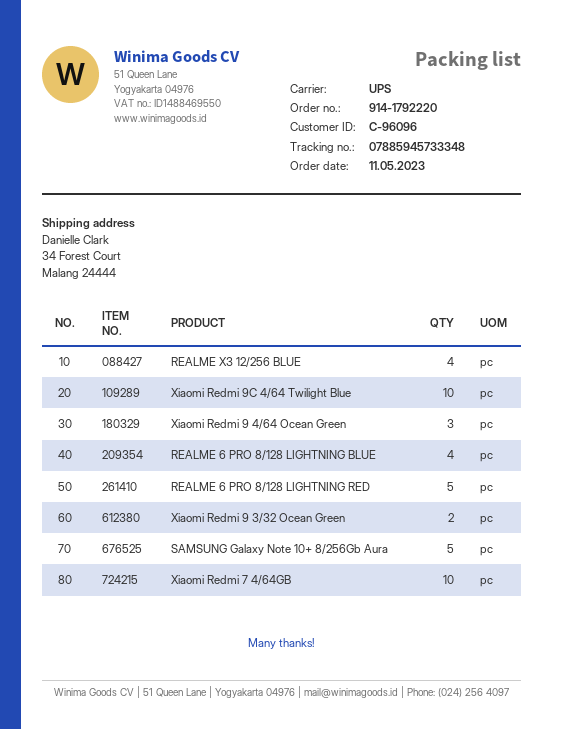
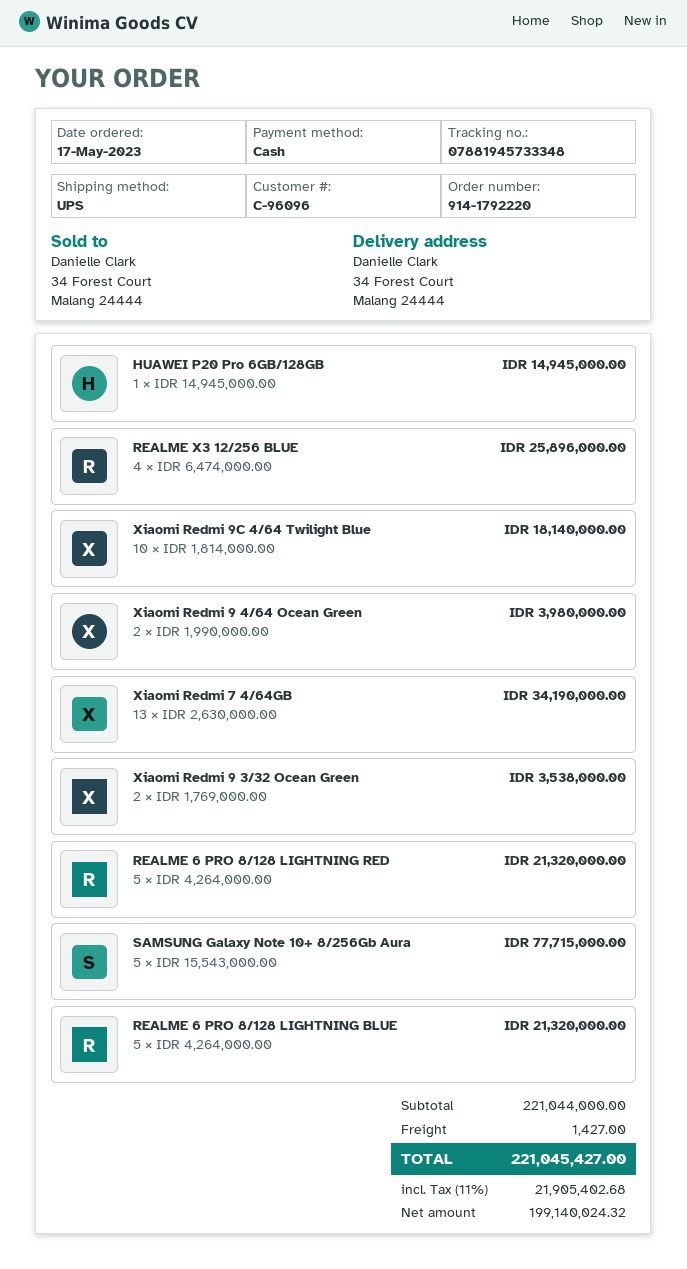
order date: 2023-05-11 -> 2023-05-17
tracking number: 07885945733348 -> 07881945733348
Xiaomi Redmi 9 4/64 Ocean Green: 3 -> 2
REALME 6 PRO 8/128 LIGHTNING BLUE: 4 -> 5
Xiaomi Redmi 7 4/64GB: 10 -> 13
HUAWEI P20 Pro 6GB/128GB: none -> 1

